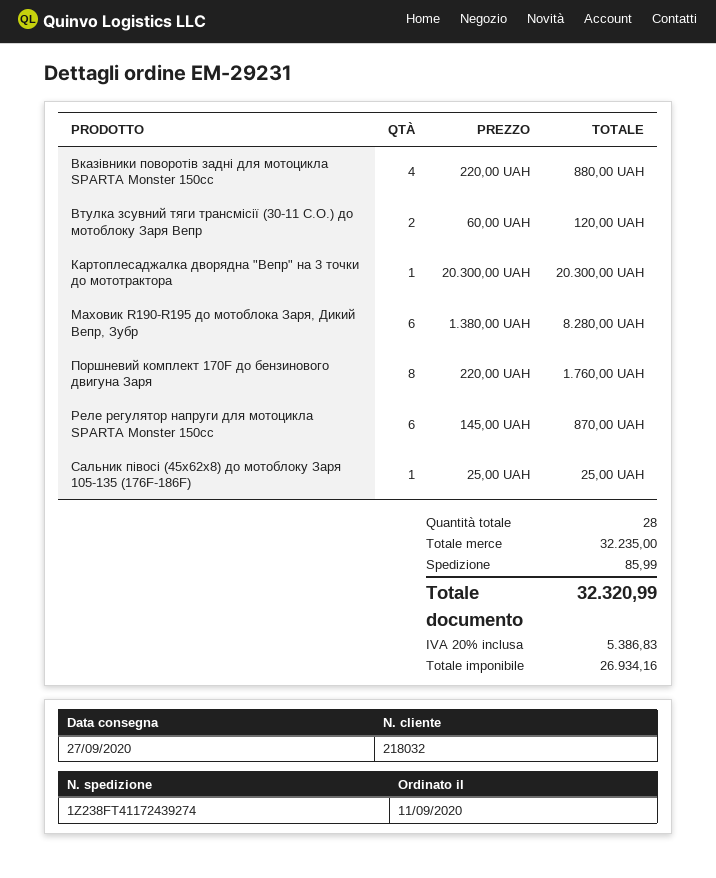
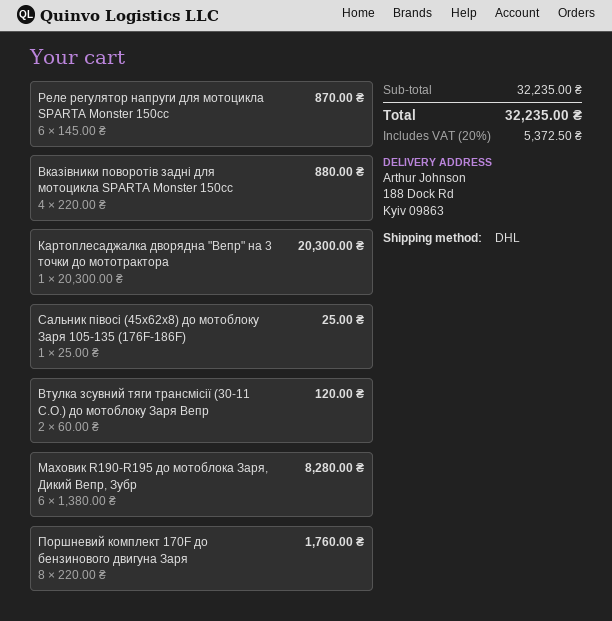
shipping: 85.99 -> none
tax: 20% = 5386.83 -> 20% = 5372.50
total: 32320.99 -> 32235.00

